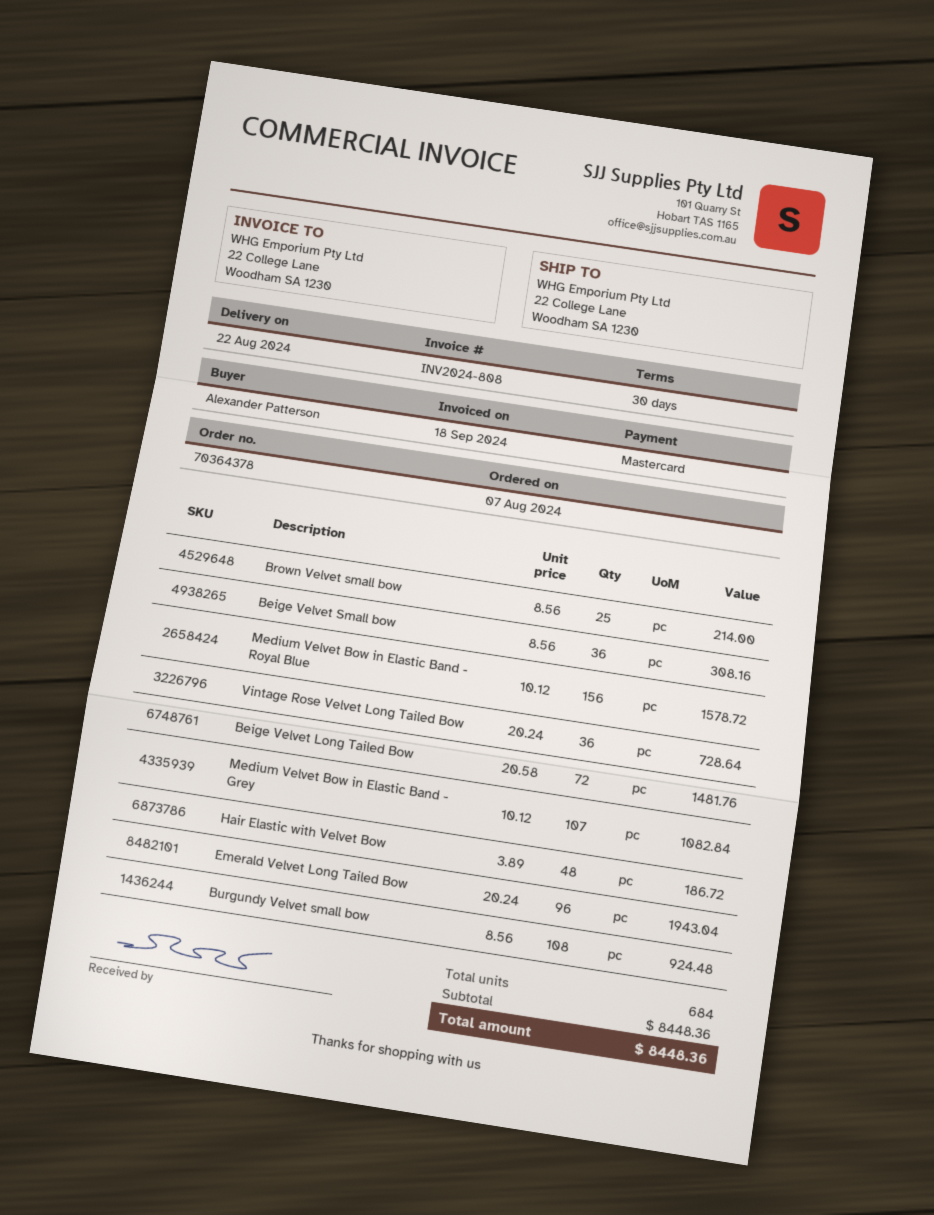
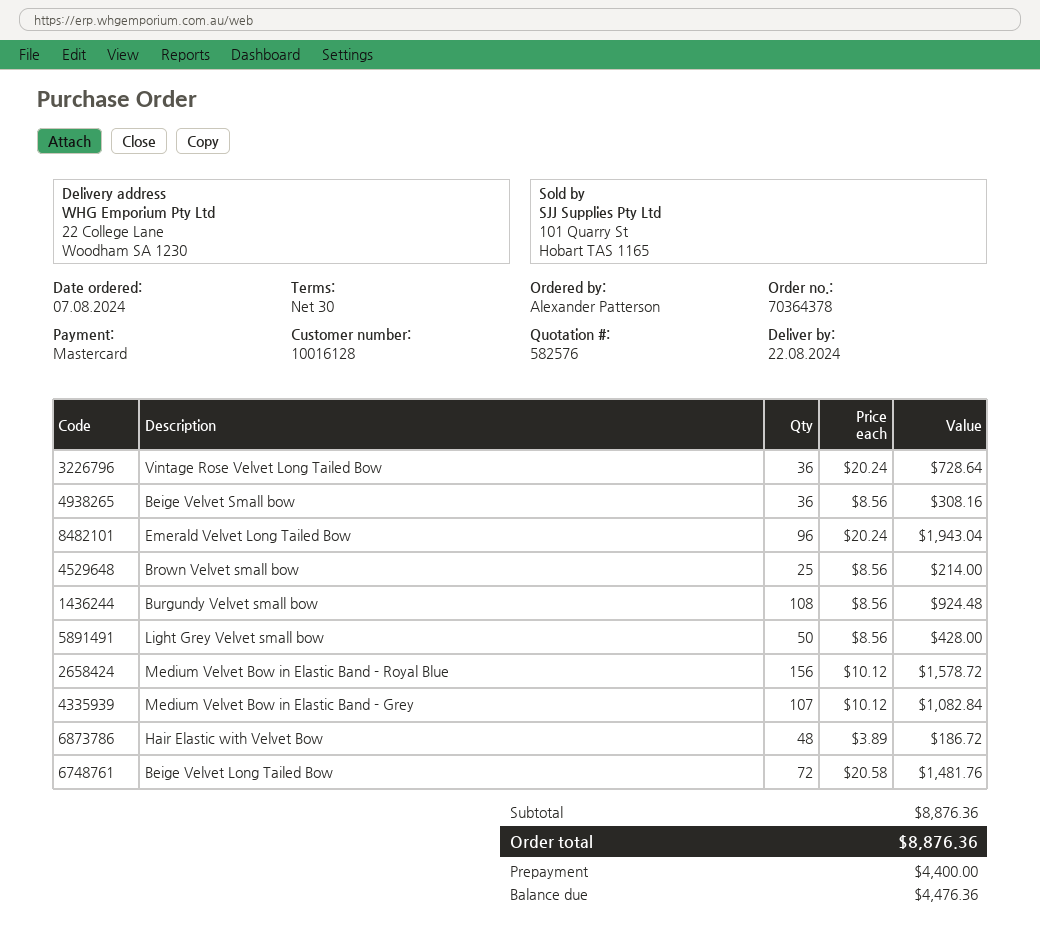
Light Grey Velvet small bow: none -> 50 x 8.56 = 428.00
subtotal: 8448.36 -> 8876.36
total: 8448.36 -> 8876.36

